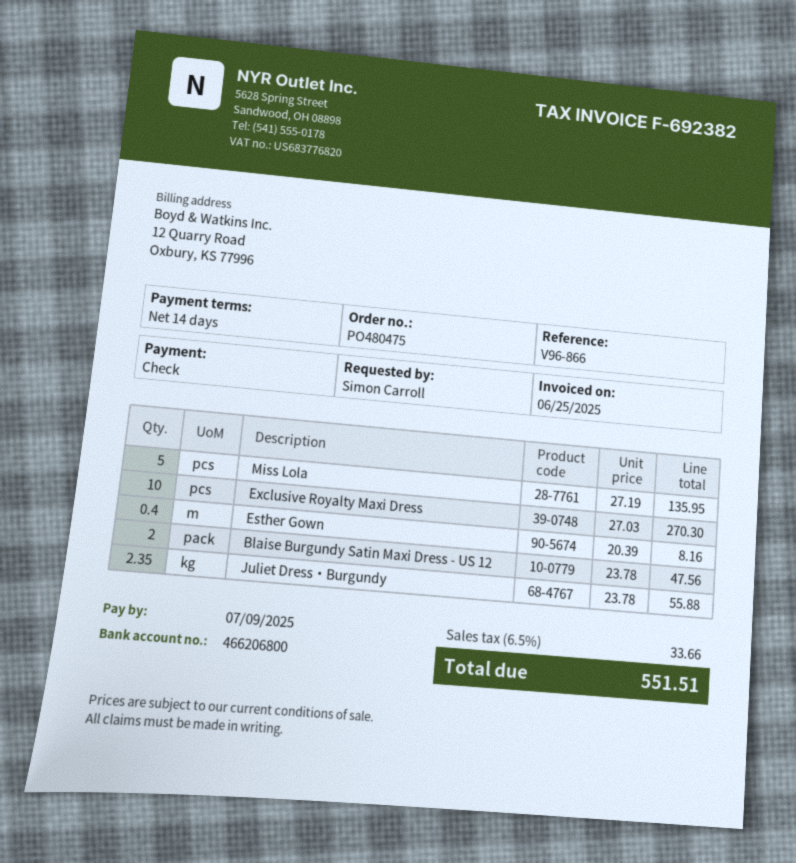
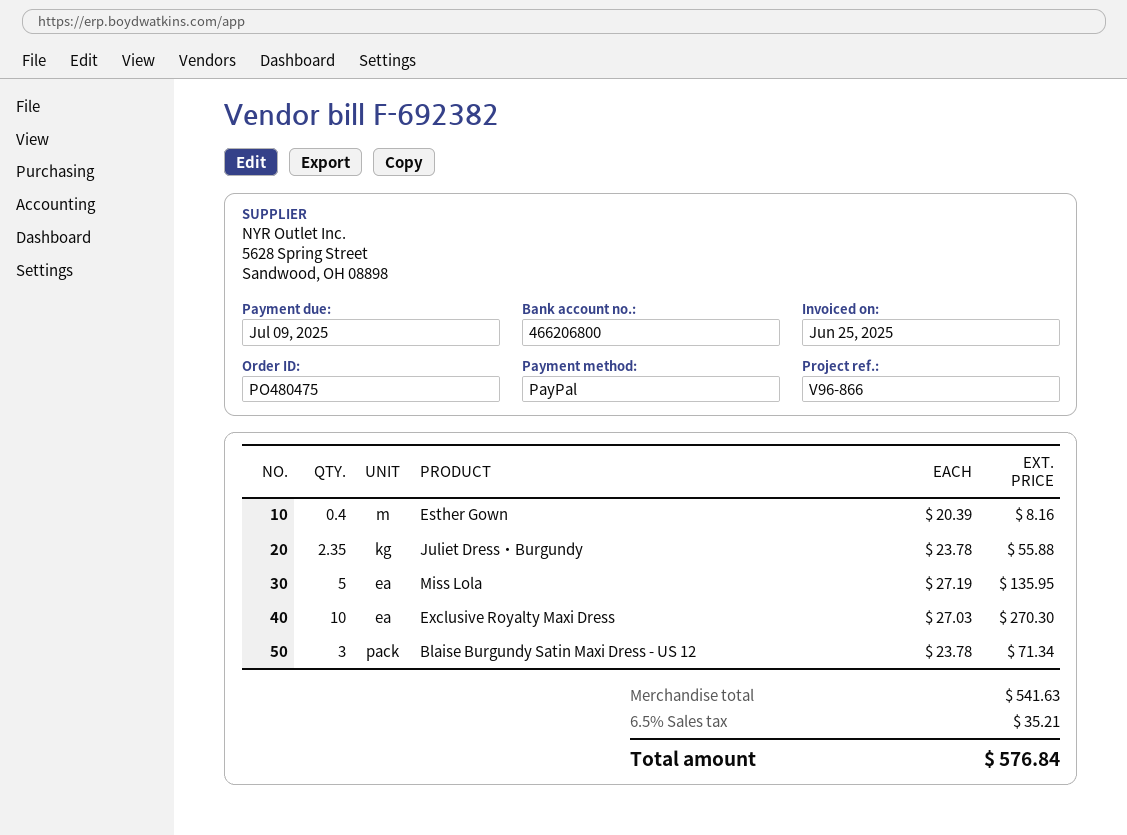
payment method: cheque -> PayPal
Blaise Burgundy Satin Maxi Dress - US 12: 2 x 23.78 = 47.56 -> 3 x 23.78 = 71.34
tax: 6.5% = 33.66 -> 6.5% = 35.21
total: 551.51 -> 576.84

